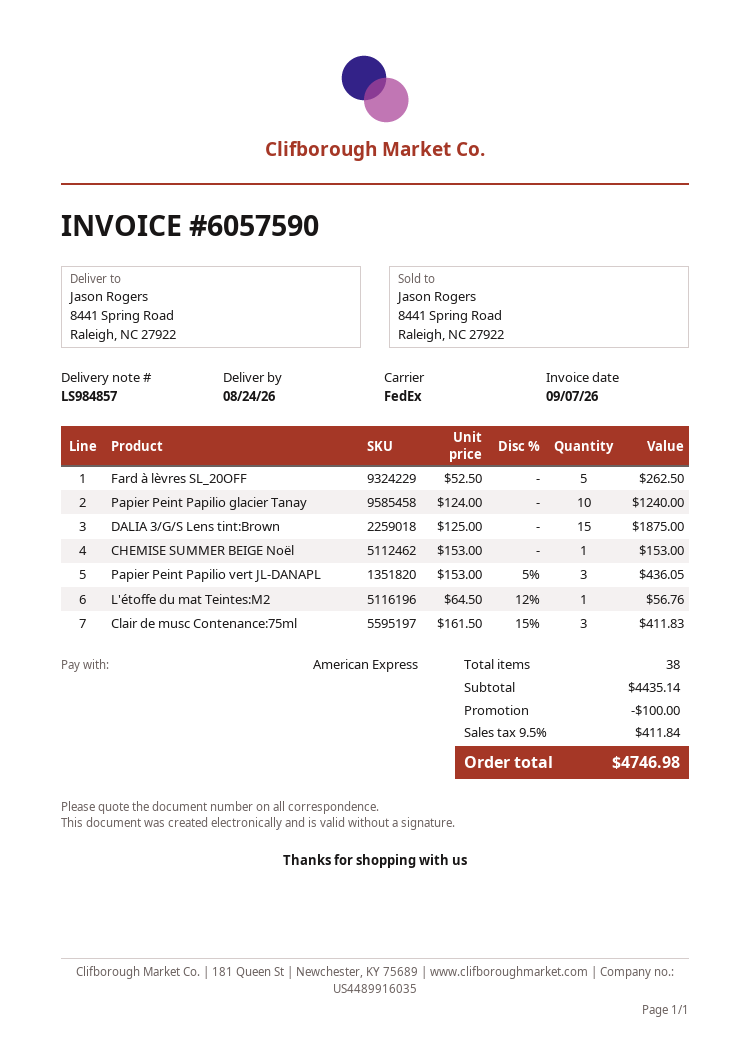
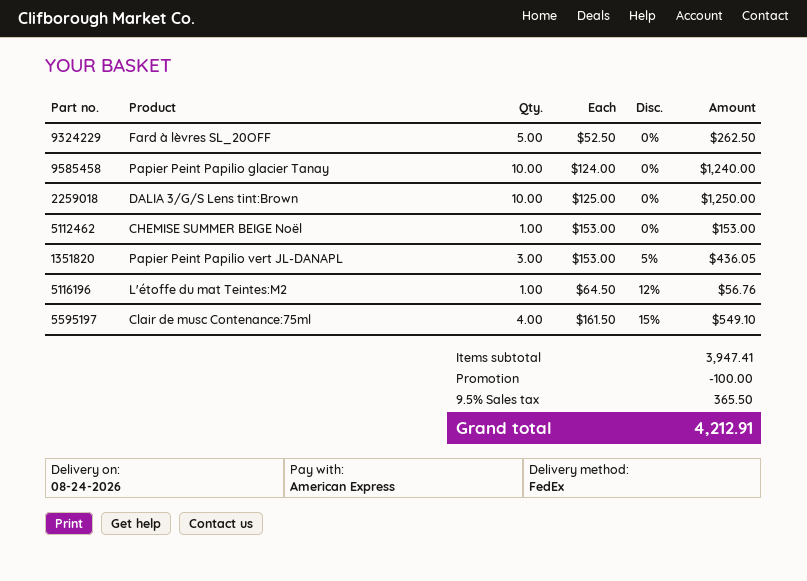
DALIA 3/G/S Lens tint:Brown: 15 x 125.00 = 1875.00 -> 10 x 125.00 = 1250.00
Clair de musc Contenance:75ml: 3 x 161.50 - 15% = 411.83 -> 4 x 161.50 - 15% = 549.10
subtotal: 4435.14 -> 3947.41
tax: 9.5% = 411.84 -> 9.5% = 365.50
total: 4746.98 -> 4212.91

